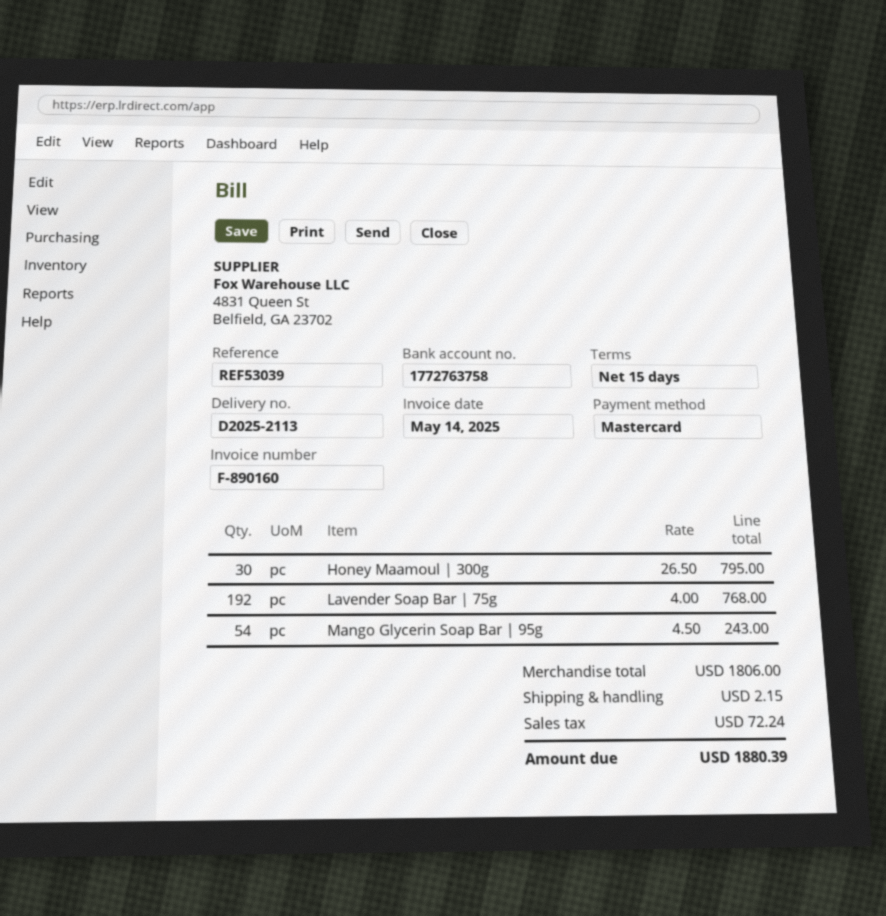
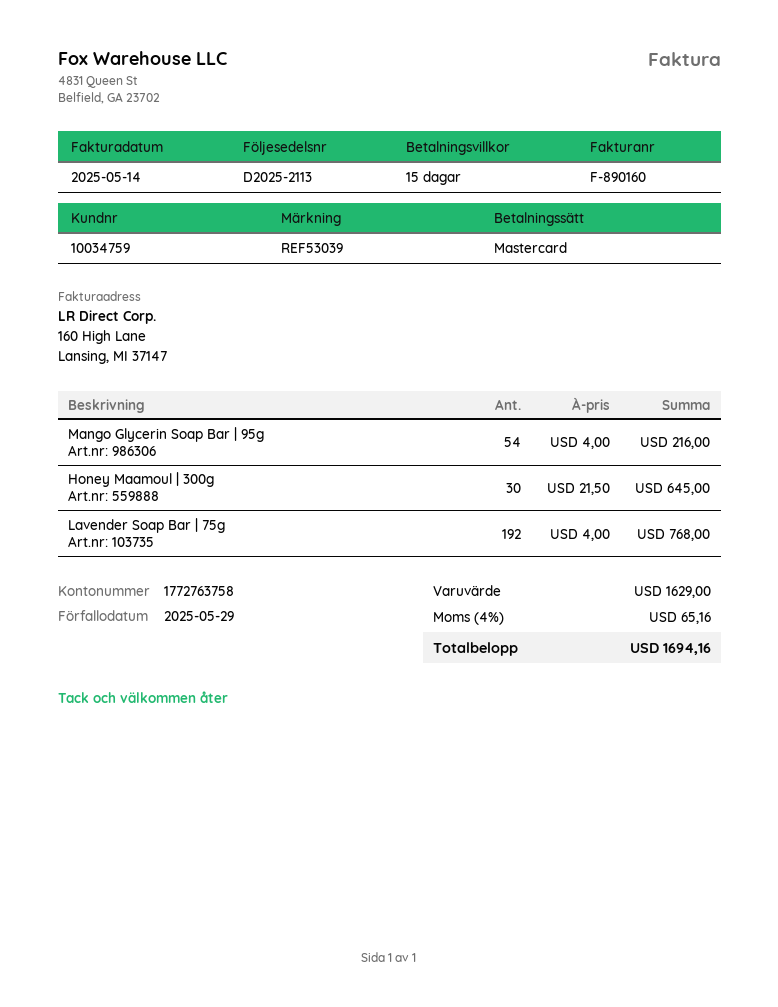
Honey Maamoul | 300g: 30 x 26.50 = 795.00 -> 30 x 21.50 = 645.00
Mango Glycerin Soap Bar | 95g: 54 x 4.50 = 243.00 -> 54 x 4.00 = 216.00
subtotal: 1806.00 -> 1629.00
shipping: 2.15 -> none
tax: 72.24 -> 65.16
total: 1880.39 -> 1694.16

